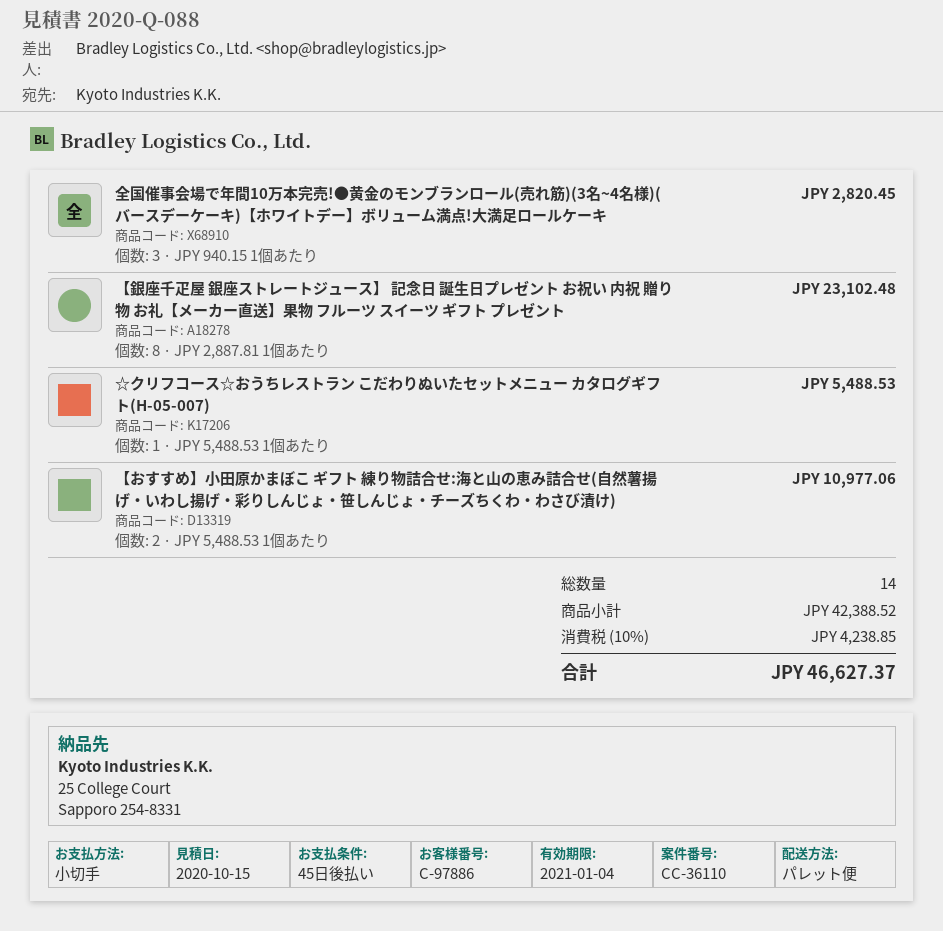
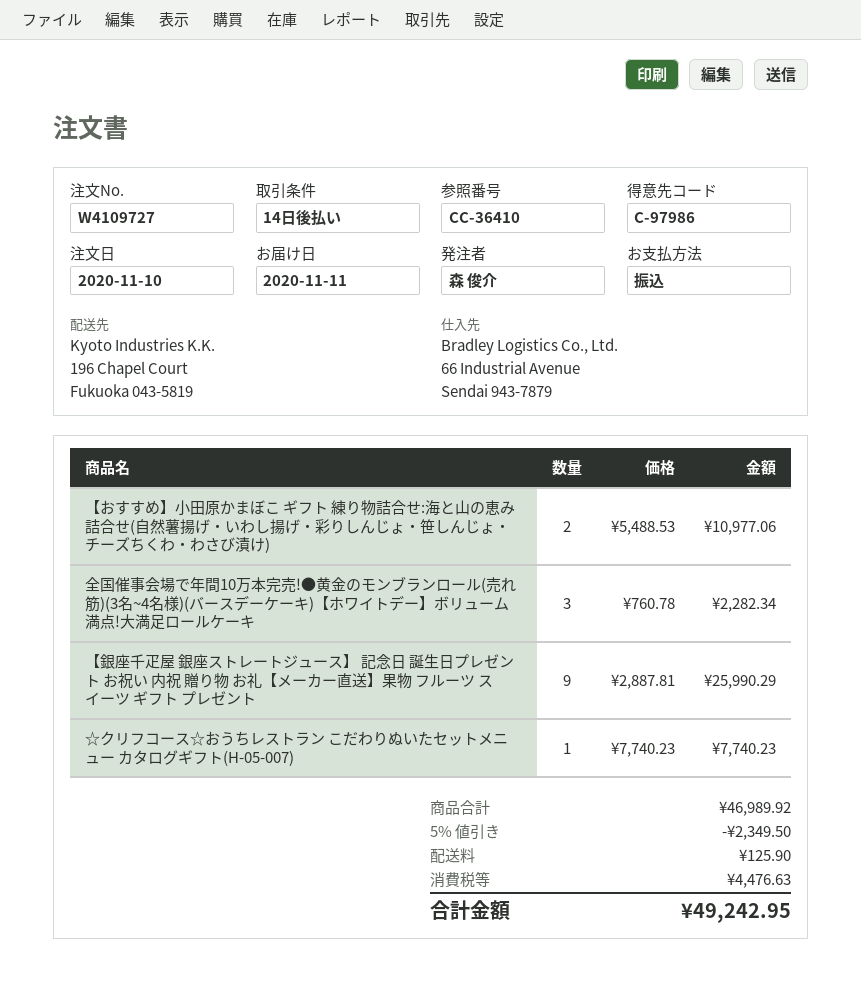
payment terms: 45 days -> 14 days
customer number: C-97886 -> C-97986
reference: CC-36110 -> CC-36410
payment method: cheque -> bank transfer
ship to: 25 College Court, Sapporo 254-8331 -> 196 Chapel Court, Fukuoka 043-5819
全国催事会場で年間10万本完売!●黄金のモンブランロール(売れ筋)(3名~4名様)(バースデーケーキ)【ホワイトデー】ボリューム満点!大満足ロールケーキ: 3 x 940.15 = 2820.45 -> 3 x 760.78 = 2282.34
【銀座千疋屋 銀座ストレートジュース】 記念日 誕生日プレゼント お祝い 内祝 贈り物 お礼【メーカー直送】果物 フルーツ スイーツ ギフト プレゼント: 8 x 2887.81 = 23102.48 -> 9 x 2887.81 = 25990.29
☆クリフコース☆おうちレストラン こだわりぬいたセットメニュー カタログギフト(H-05-007): 1 x 5488.53 = 5488.53 -> 1 x 7740.23 = 7740.23
subtotal: 42388.52 -> 46989.92
discount: none -> 5% = 2349.50
shipping: none -> 125.90
tax: 4238.85 -> 4476.63
total: 46627.37 -> 49242.95

